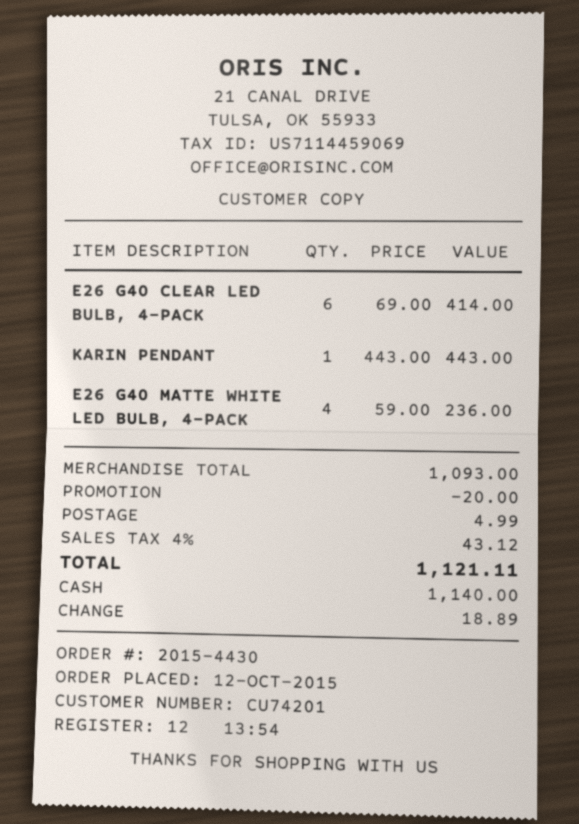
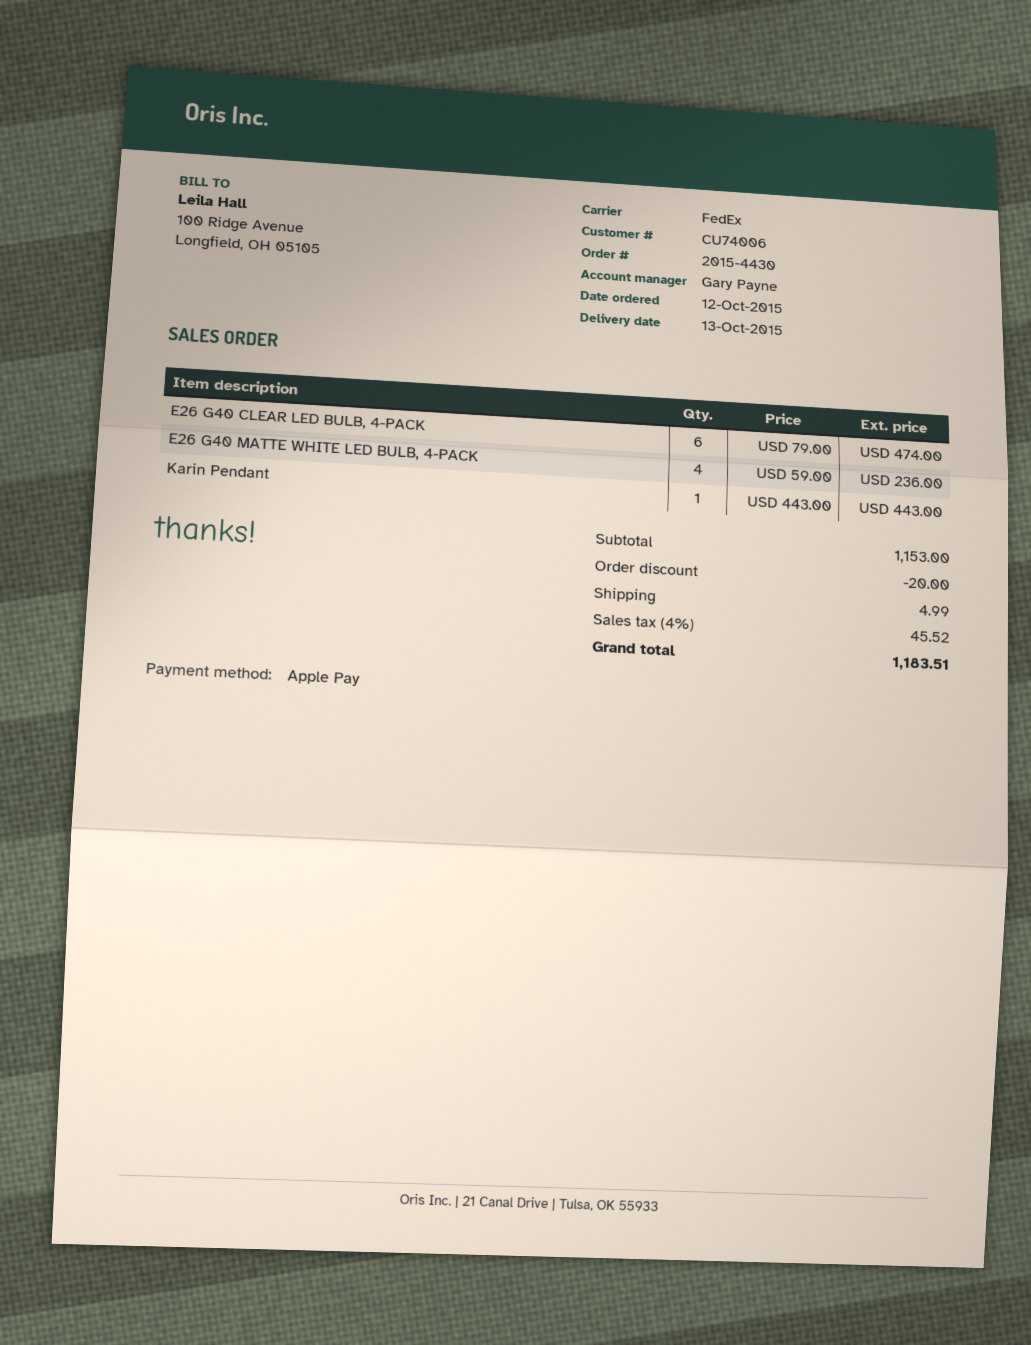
customer number: CU74201 -> CU74006
payment method: cash -> Apple Pay
E26 G40 CLEAR LED BULB, 4-PACK: 6 x 69.00 = 414.00 -> 6 x 79.00 = 474.00
subtotal: 1093.00 -> 1153.00
tax: 4% = 43.12 -> 4% = 45.52
total: 1121.11 -> 1183.51

